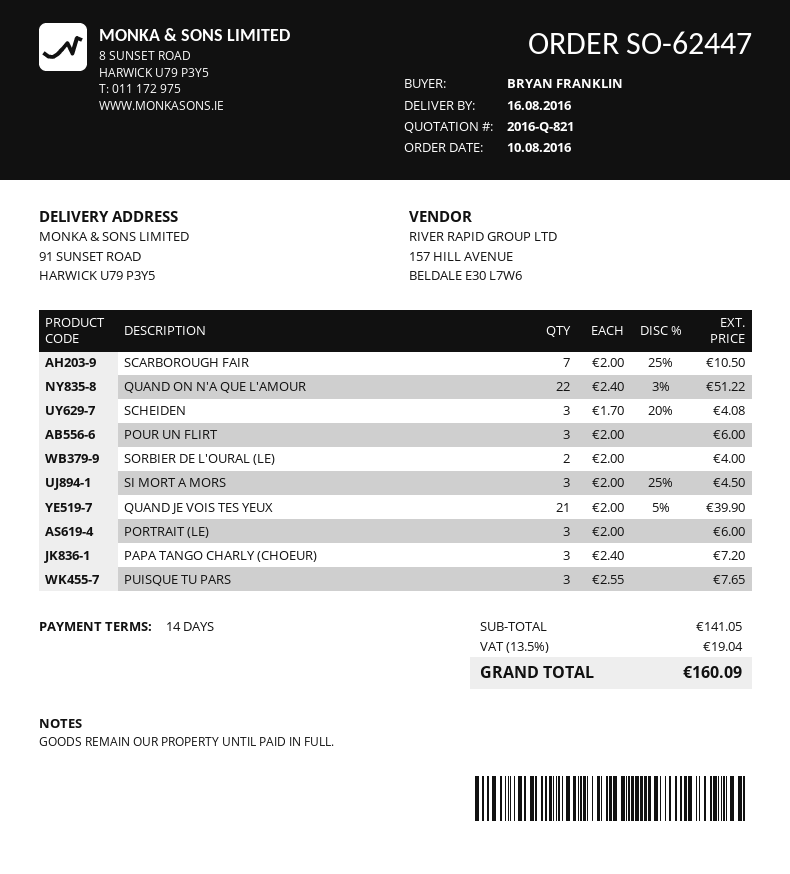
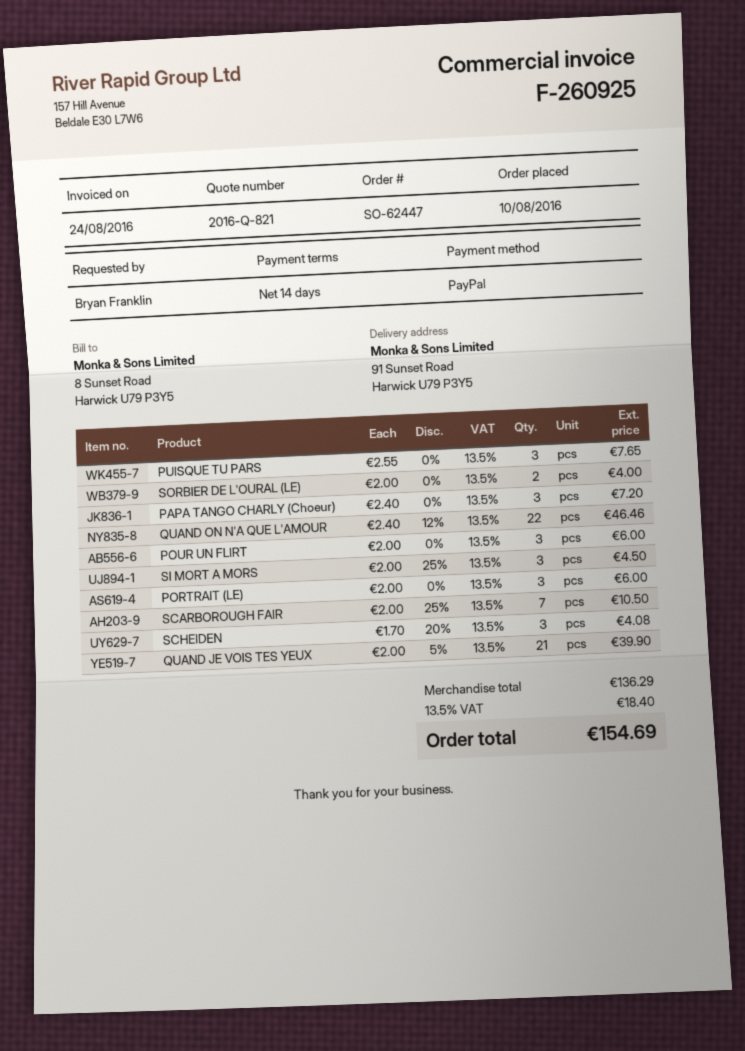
QUAND ON N'A QUE L'AMOUR: 22 x 2.40 - 3% = 51.22 -> 22 x 2.40 - 12% = 46.46
subtotal: 141.05 -> 136.29
tax: 13.5% = 19.04 -> 13.5% = 18.40
total: 160.09 -> 154.69

